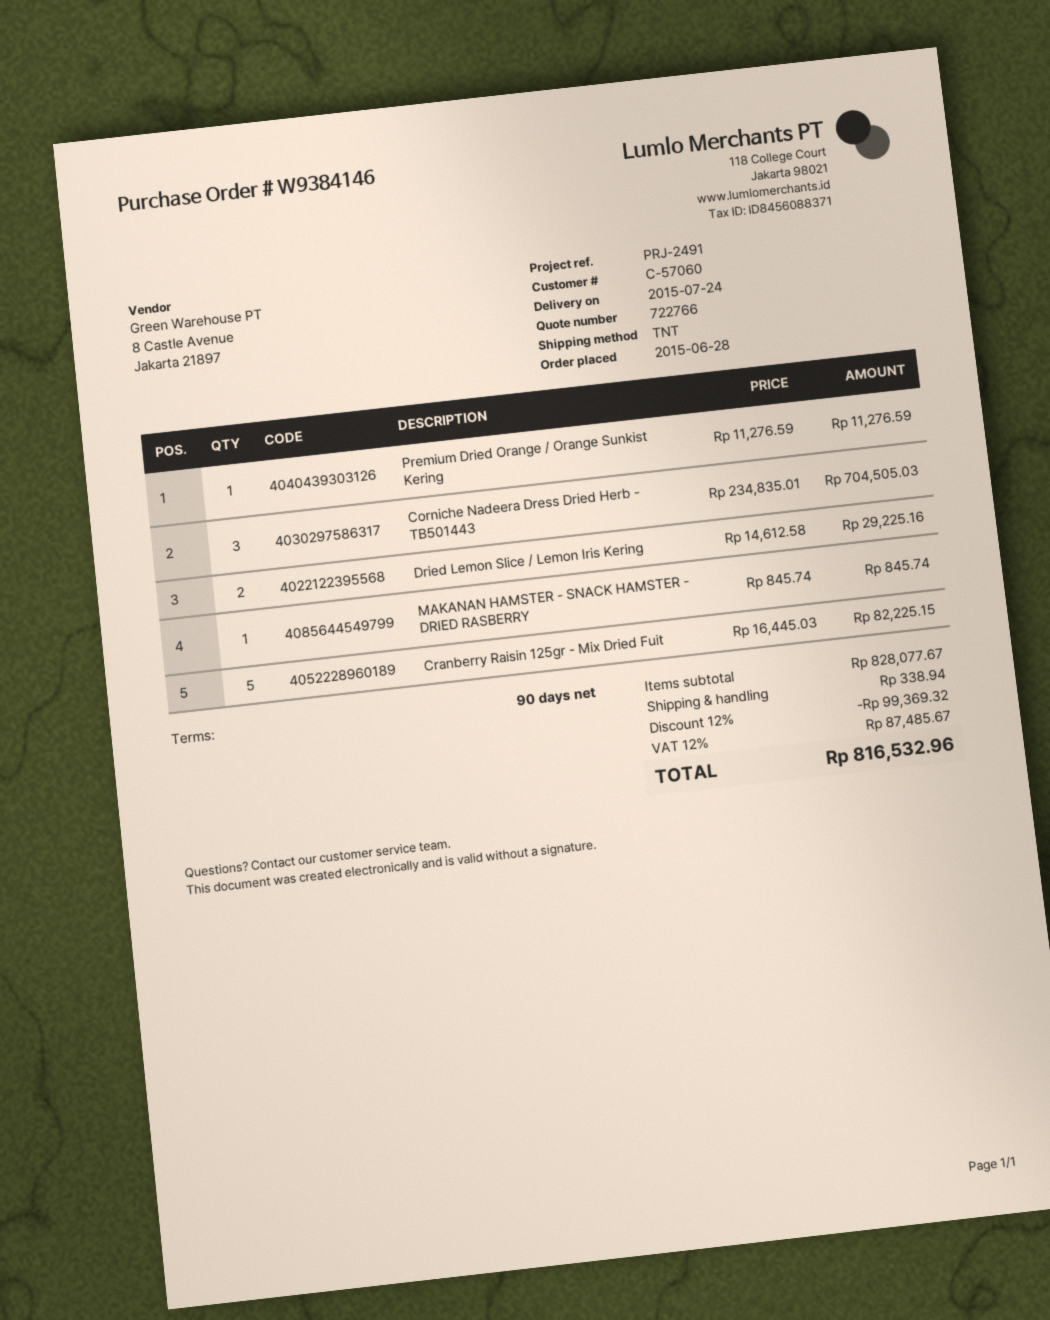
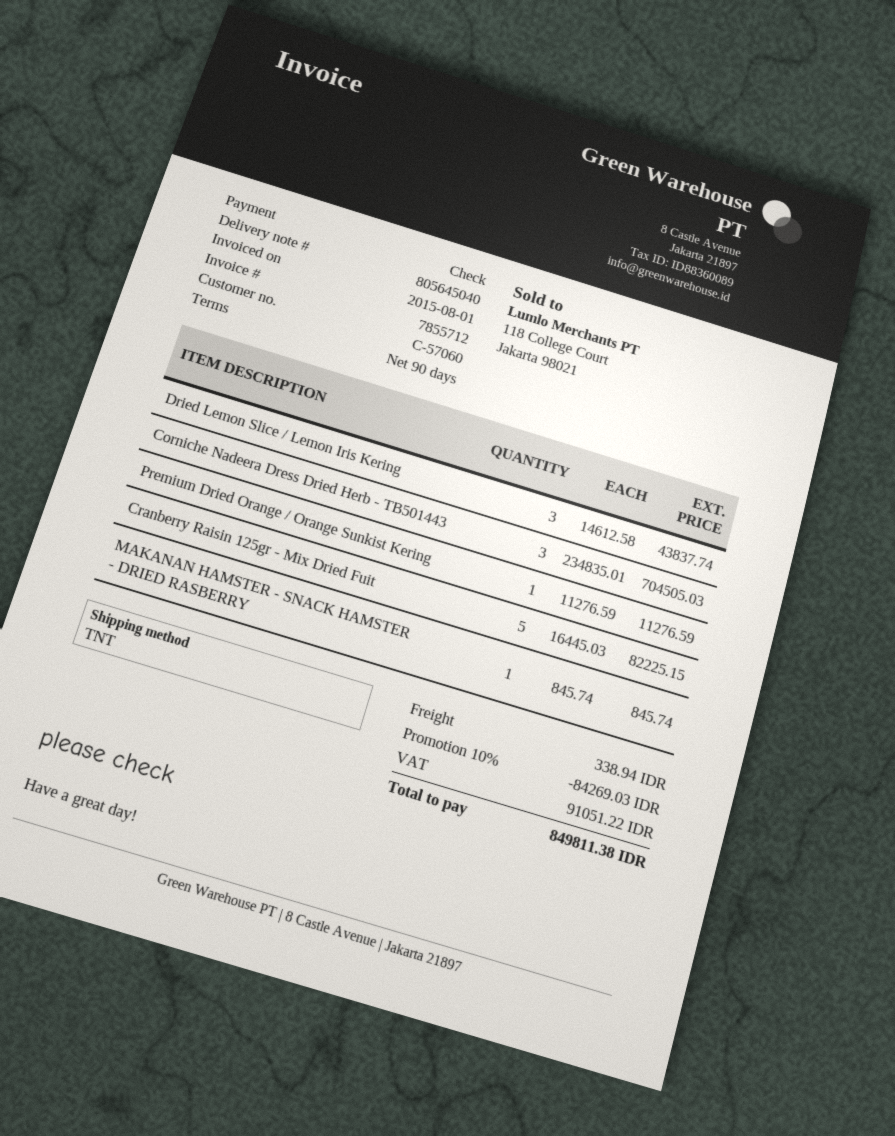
Dried Lemon Slice / Lemon Iris Kering: 2 x 14612.58 = 29225.16 -> 3 x 14612.58 = 43837.74
discount: 12% = 99369.32 -> 10% = 84269.03
tax: 87485.67 -> 91051.22
total: 816532.96 -> 849811.38

